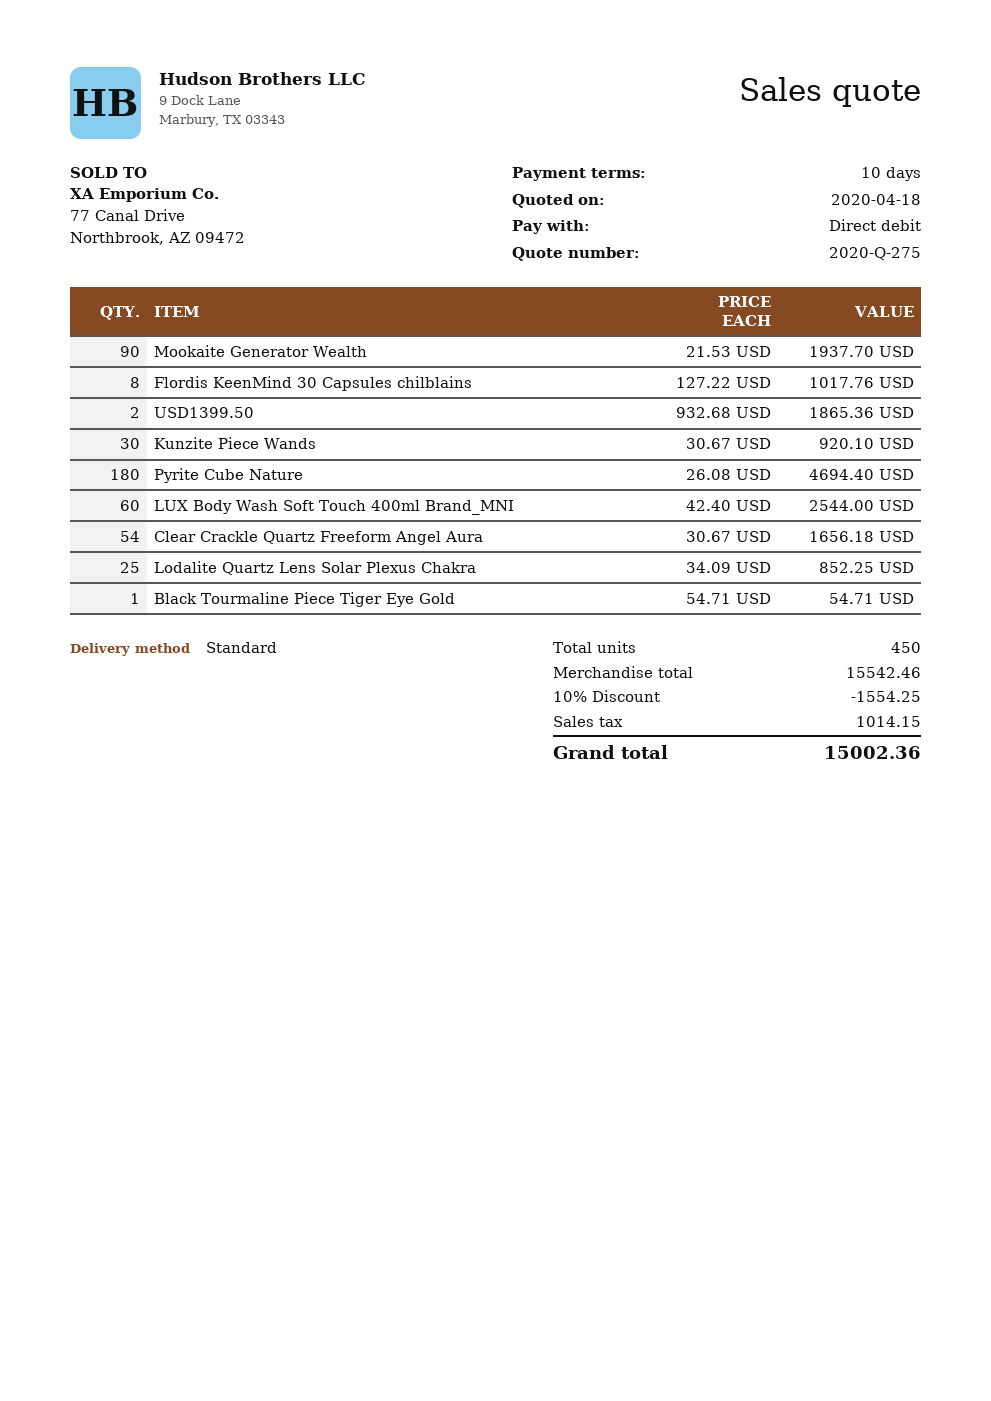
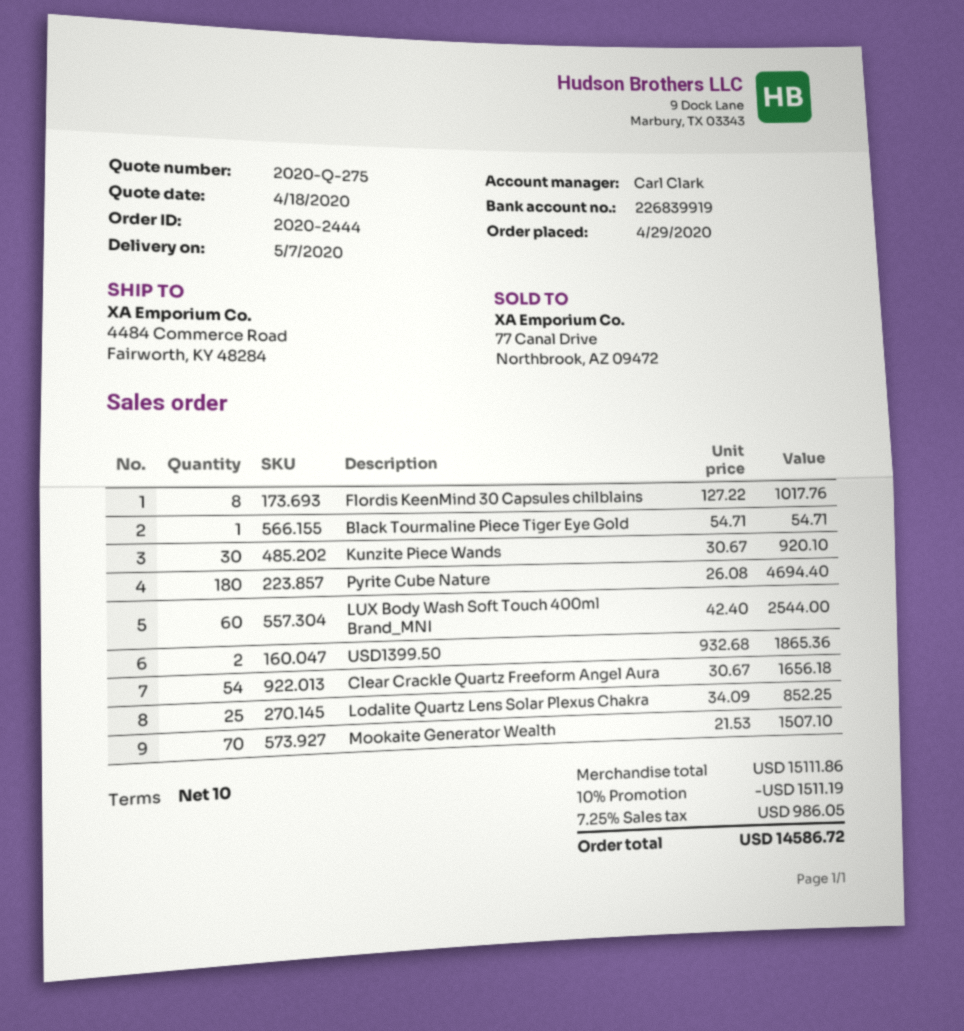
Mookaite Generator Wealth: 90 x 21.53 = 1937.70 -> 70 x 21.53 = 1507.10
subtotal: 15542.46 -> 15111.86
discount: 10% = 1554.25 -> 10% = 1511.19
tax: 1014.15 -> 986.05
total: 15002.36 -> 14586.72

